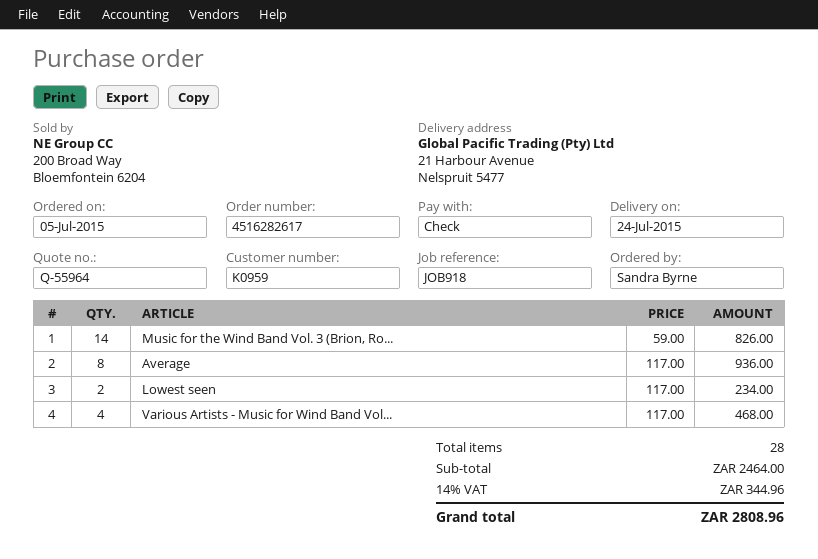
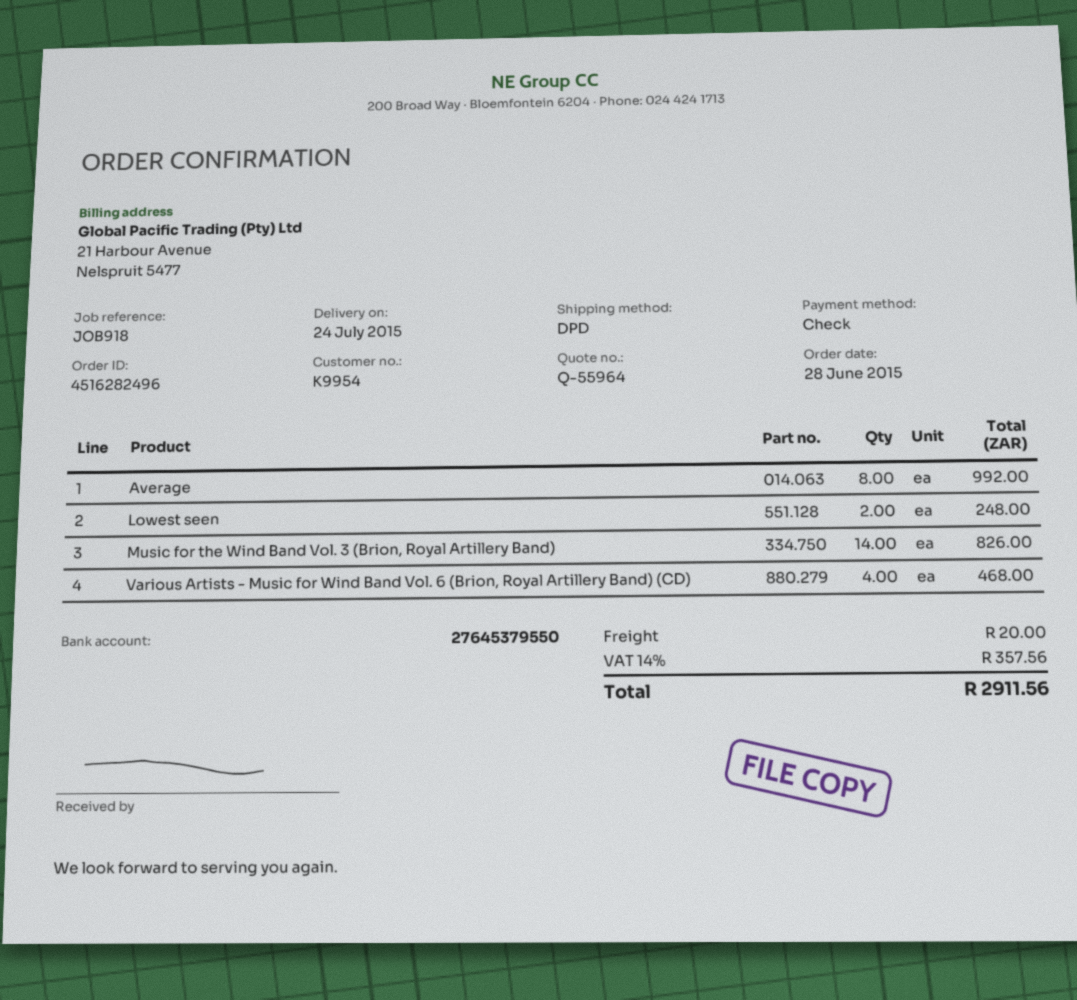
order number: 4516282617 -> 4516282496
order date: 2015-07-05 -> 2015-06-28
customer number: K0959 -> K9954
Average: 8 for 936.00 -> 8 for 992.00
Lowest seen: 2 for 234.00 -> 2 for 248.00
shipping: none -> 20.00
tax: 14% = 344.96 -> 14% = 357.56
total: 2808.96 -> 2911.56

